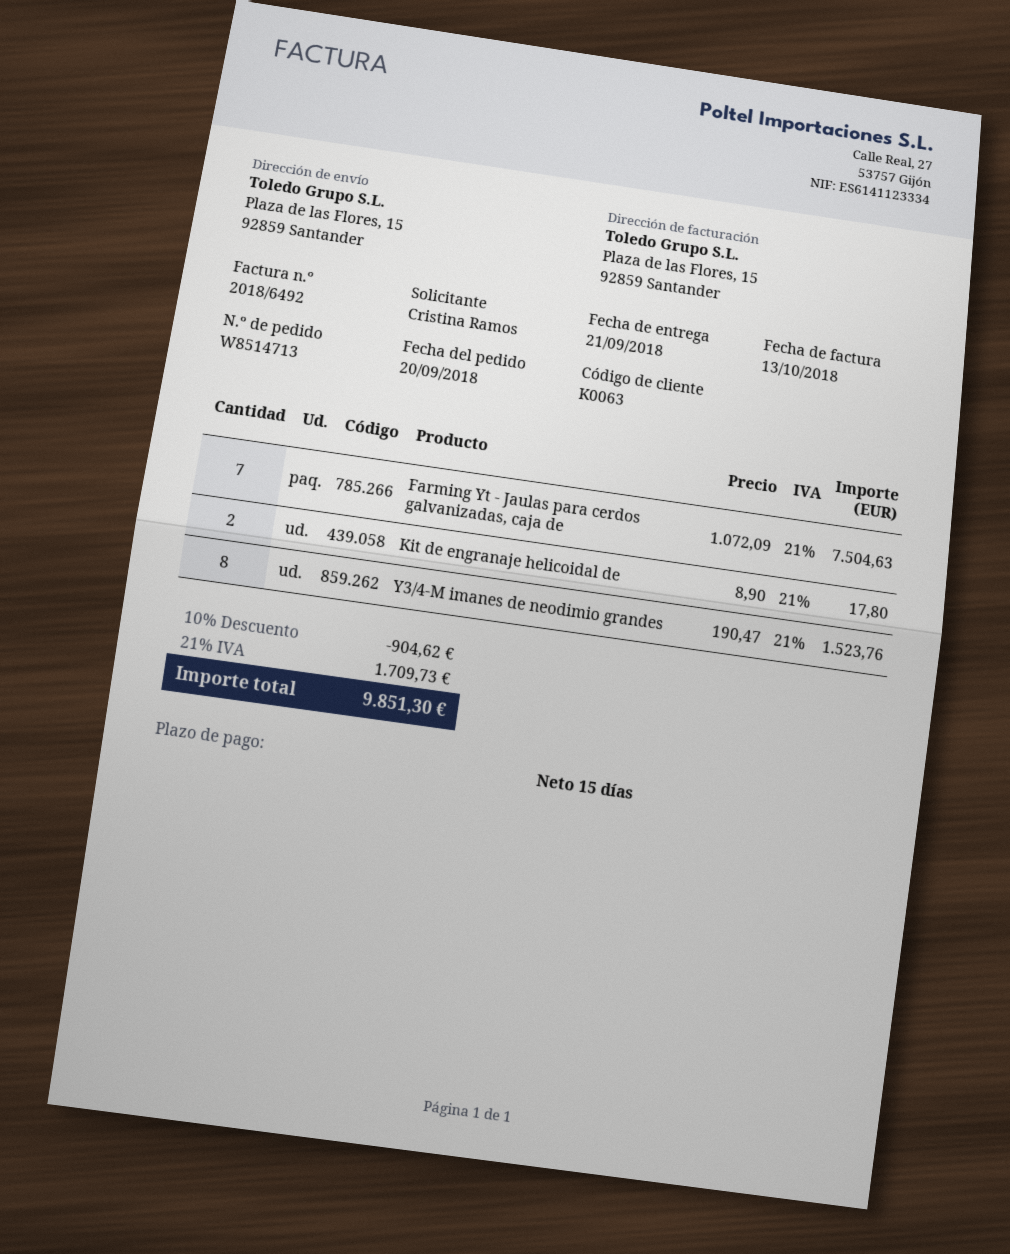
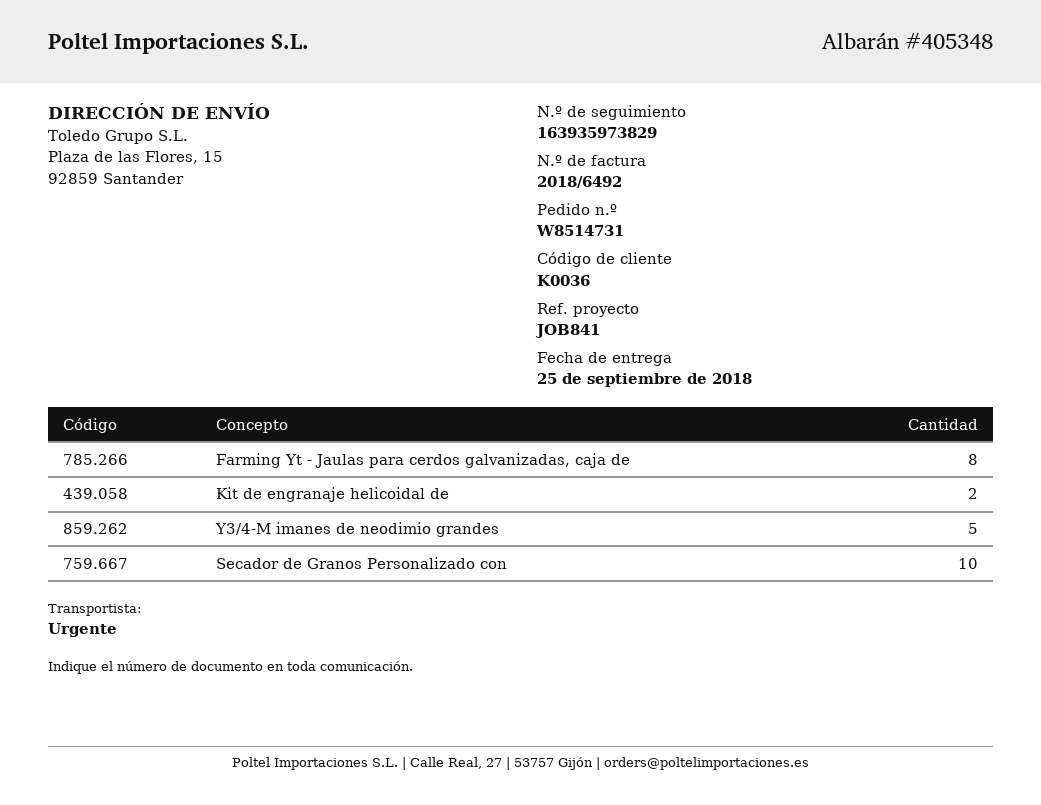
order number: W8514713 -> W8514731
delivery date: 2018-09-21 -> 2018-09-25
customer number: K0063 -> K0036
Farming Yt - Jaulas para cerdos galvanizadas, caja de: 7 -> 8
Y3/4-M imanes de neodimio grandes: 8 -> 5
Secador de Granos Personalizado con: none -> 10

